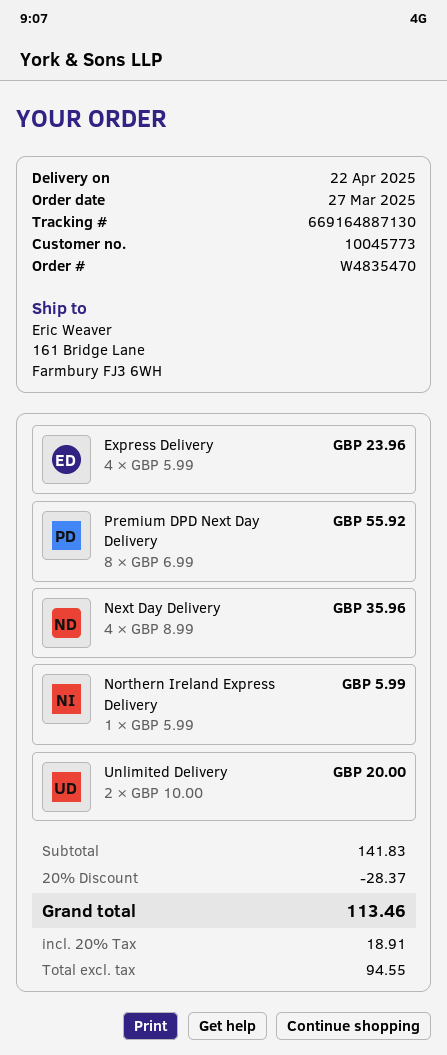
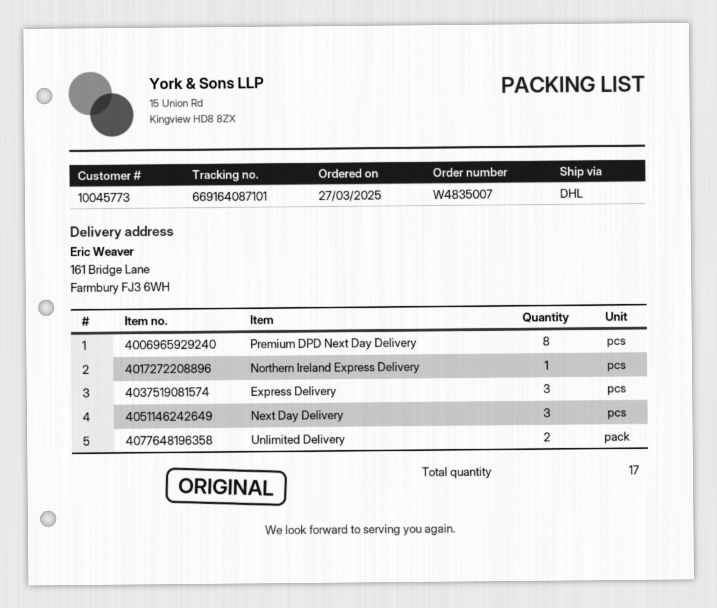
order number: W4835470 -> W4835007
tracking number: 669164887130 -> 669164087101
Express Delivery: 4 -> 3
Next Day Delivery: 4 -> 3

